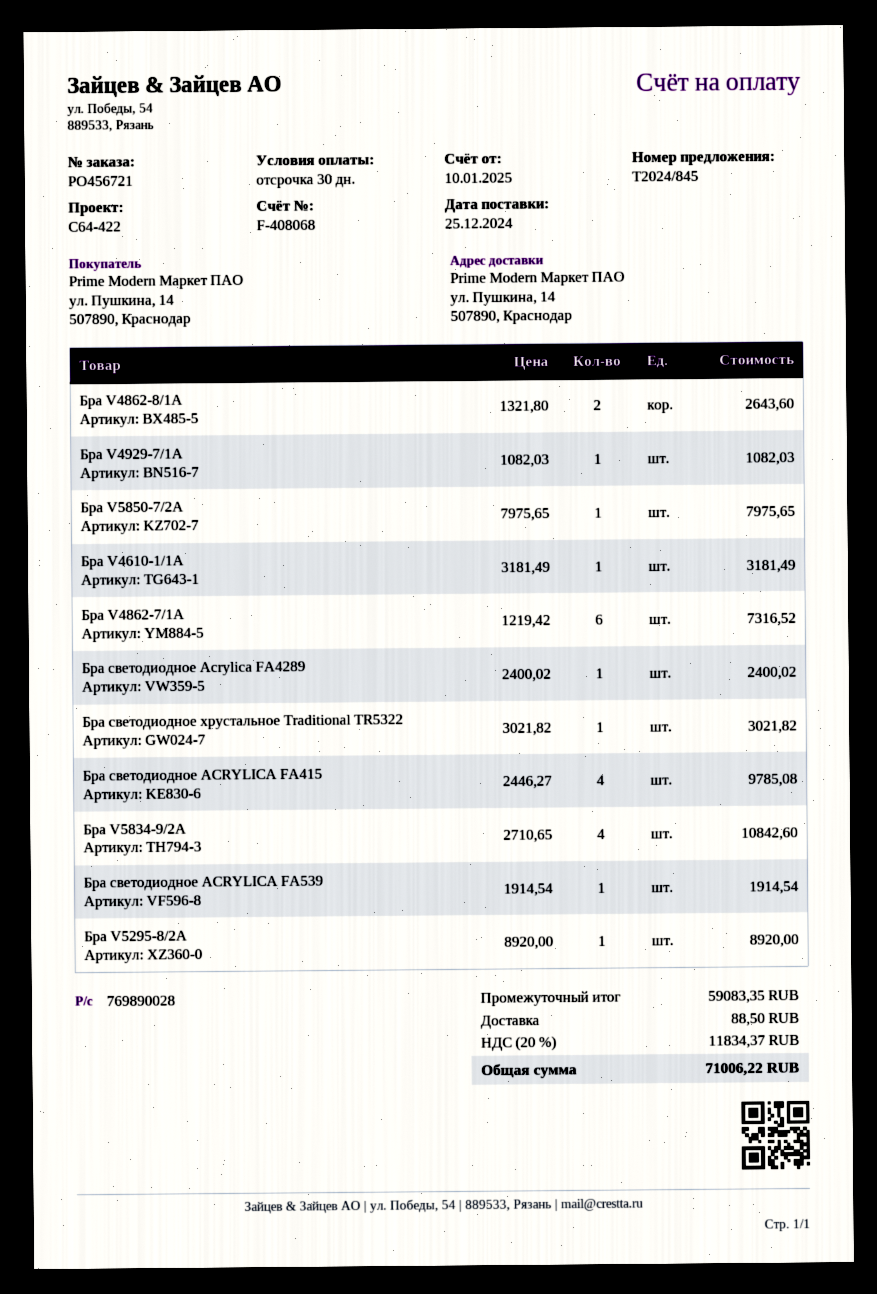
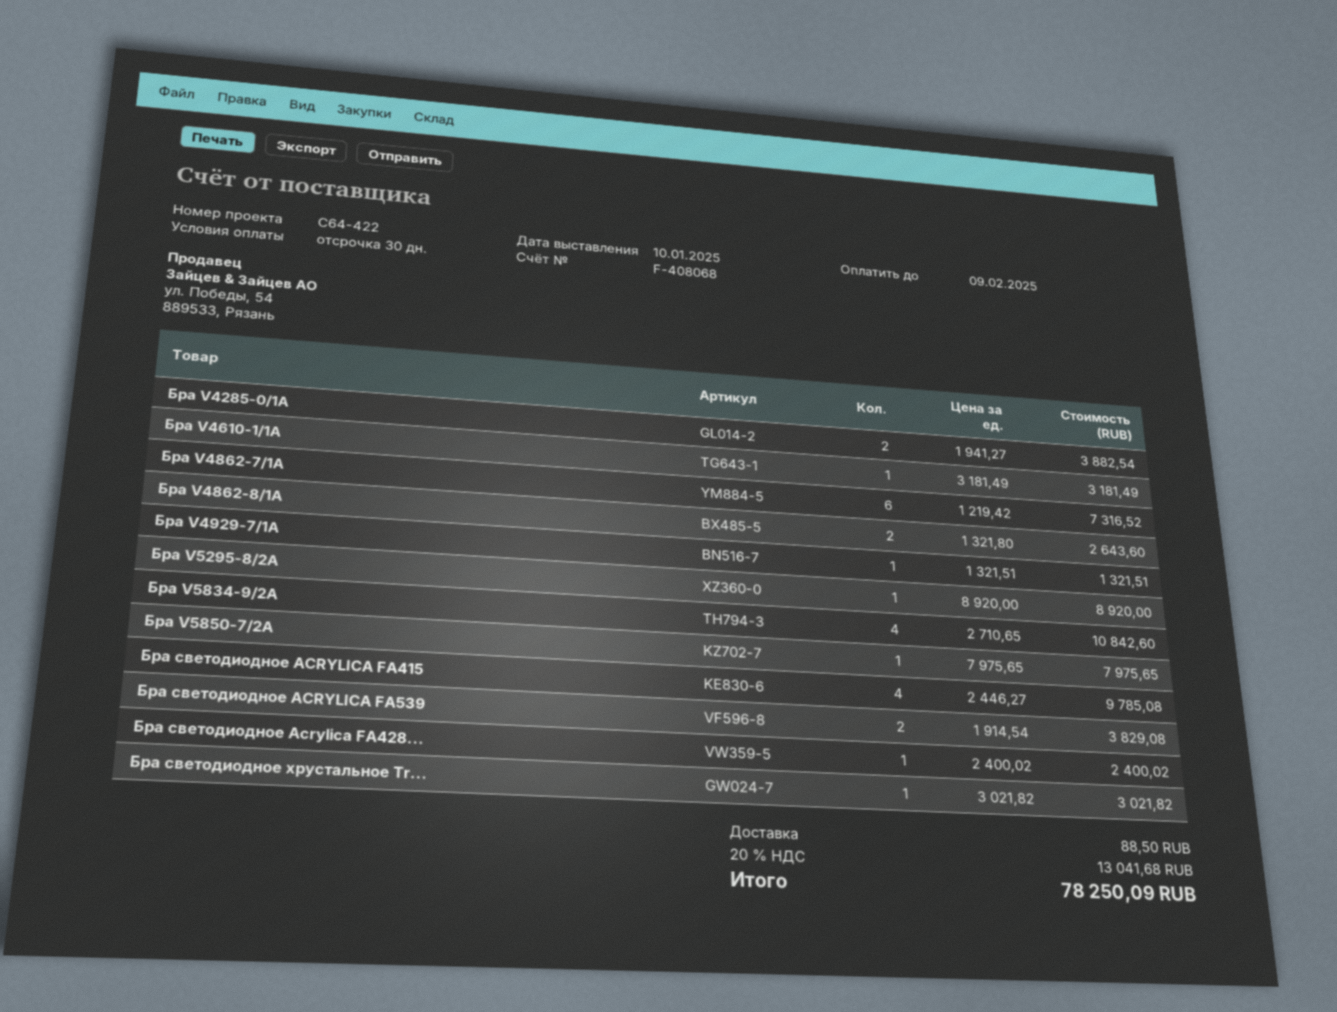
Бра V4929-7/1A: 1 x 1082.03 = 1082.03 -> 1 x 1321.51 = 1321.51
Бра светодиодное ACRYLICA FA539: 1 x 1914.54 = 1914.54 -> 2 x 1914.54 = 3829.08
Бра V4285-0/1A: none -> 2 x 1941.27 = 3882.54
tax: 20% = 11834.37 -> 20% = 13041.68
total: 71006.22 -> 78250.09

